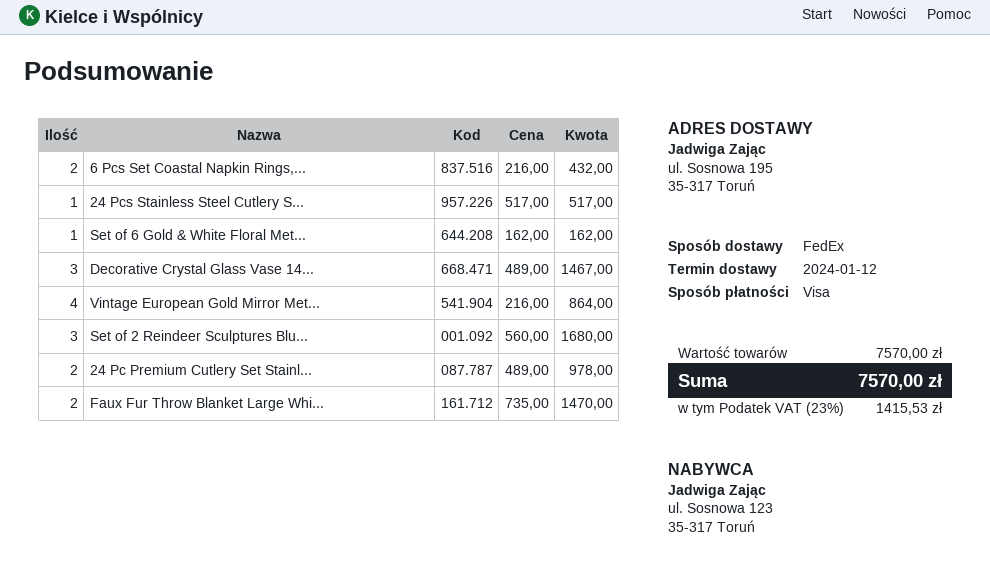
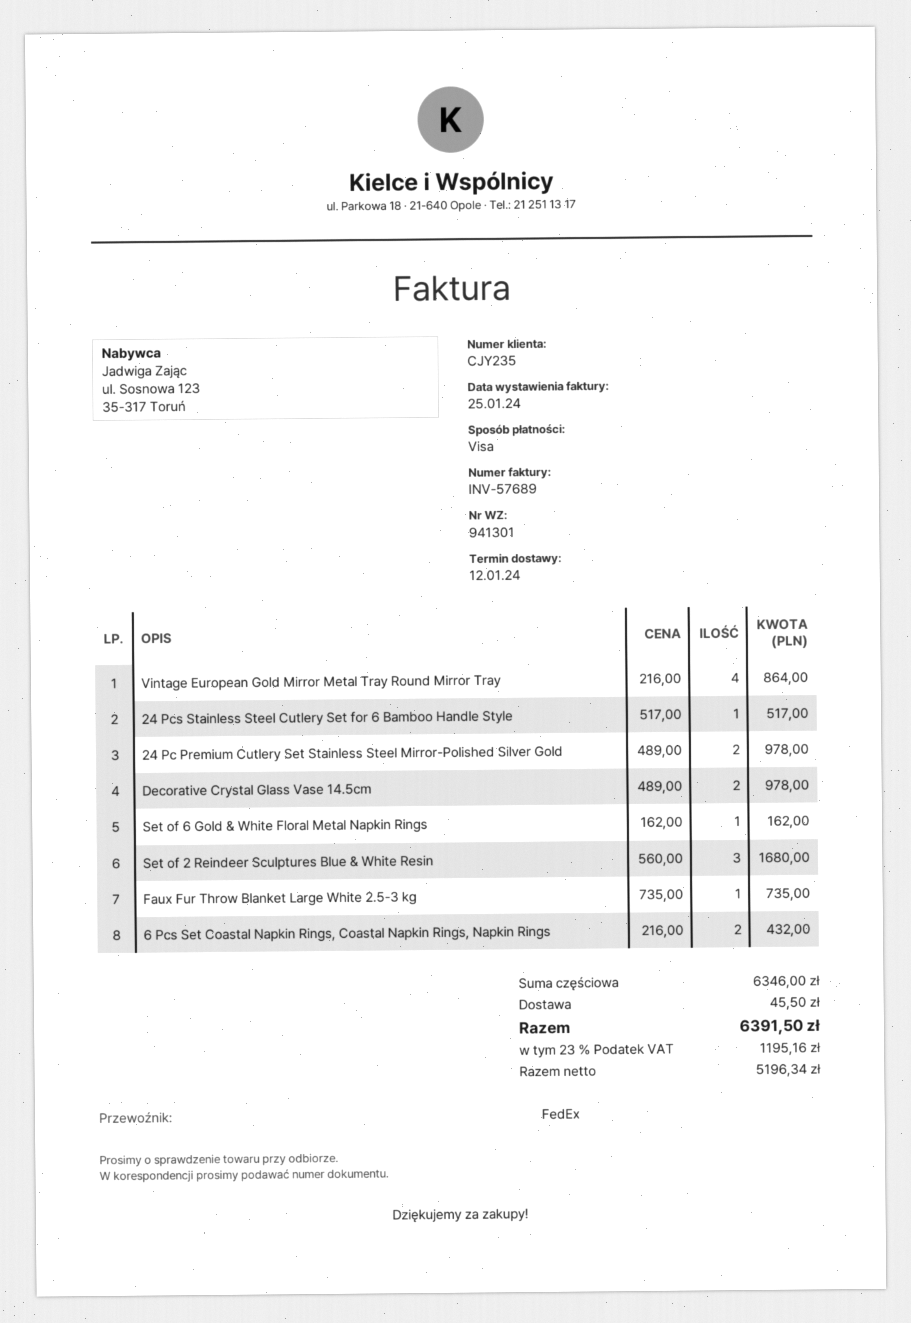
Decorative Crystal Glass Vase 14...: 3 x 489.00 = 1467.00 -> 2 x 489.00 = 978.00
Faux Fur Throw Blanket Large Whi...: 2 x 735.00 = 1470.00 -> 1 x 735.00 = 735.00
subtotal: 7570.00 -> 6346.00
shipping: none -> 45.50
tax: 23% = 1415.53 -> 23% = 1195.16
total: 7570.00 -> 6391.50

